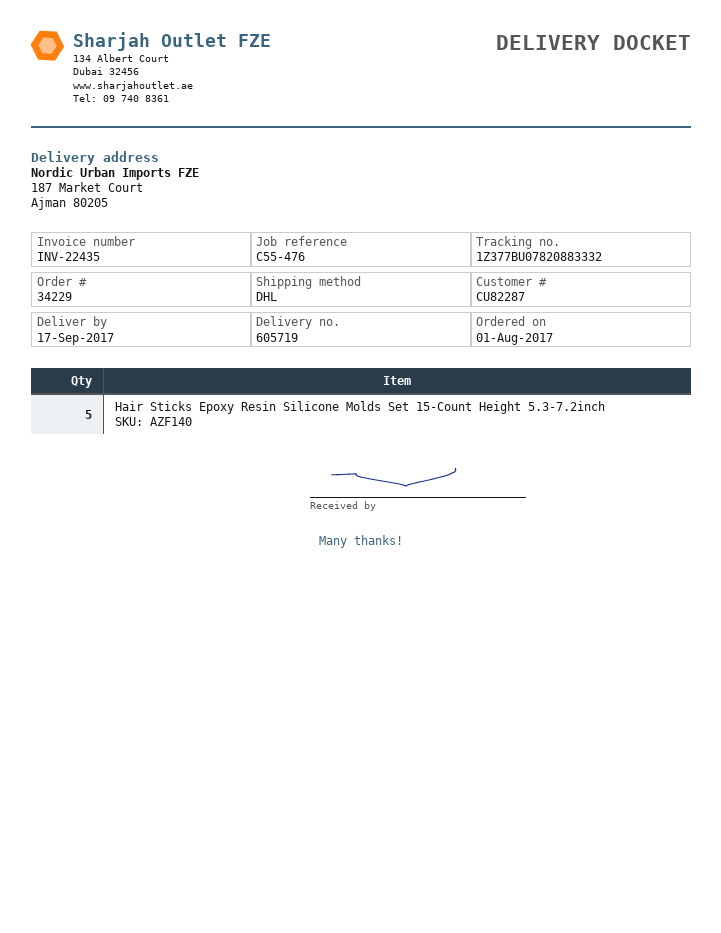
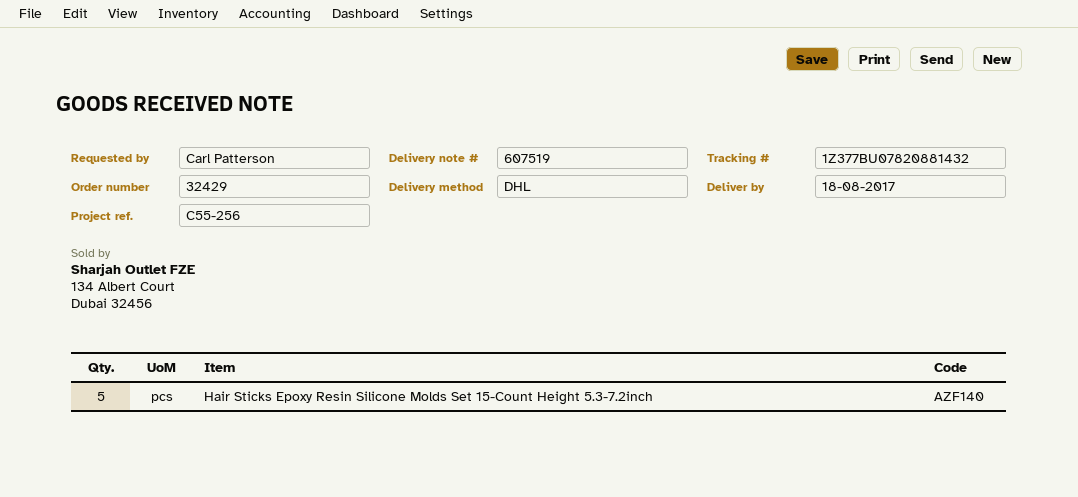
order number: 34229 -> 32429
delivery note number: 605719 -> 607519
delivery date: 2017-09-17 -> 2017-08-18
reference: C55-476 -> C55-256
tracking number: 1Z377BU07820883332 -> 1Z377BU07820881432

